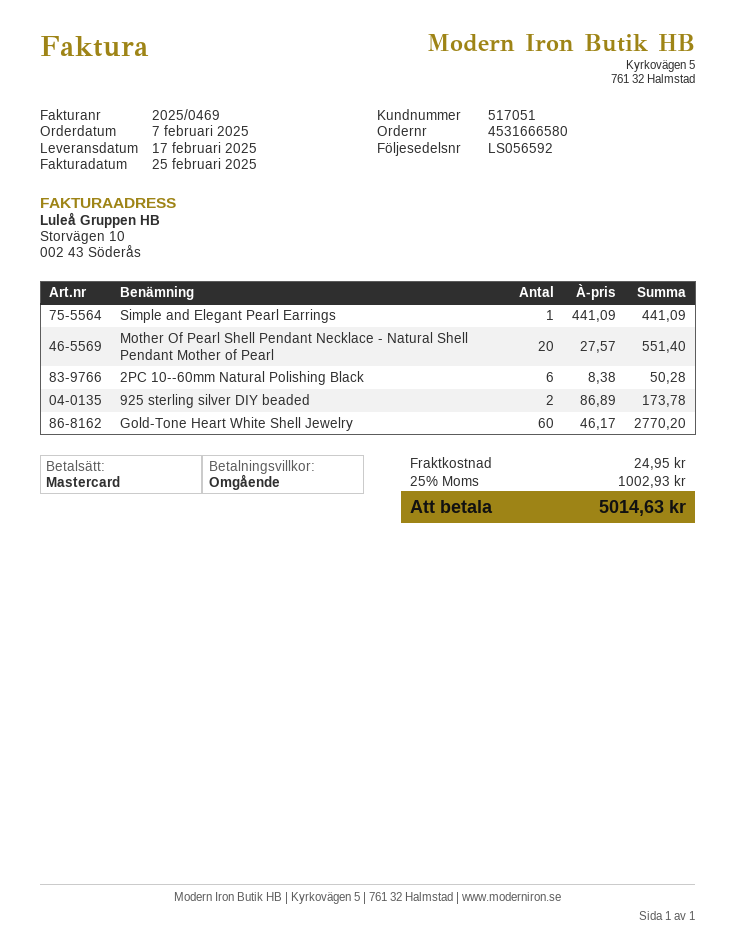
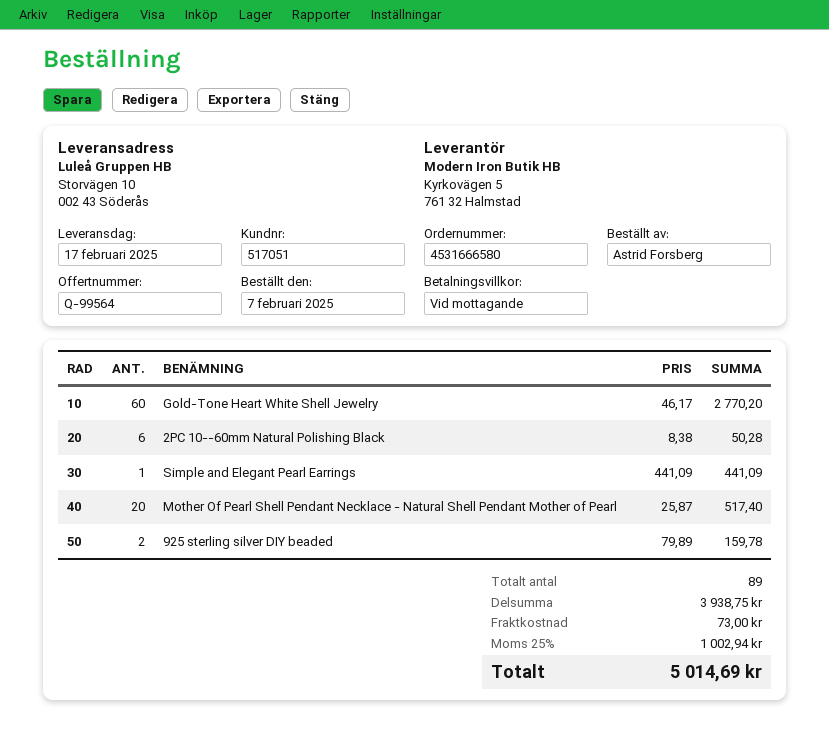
Mother Of Pearl Shell Pendant Necklace - Natural Shell Pendant Mother of Pearl: 20 x 27.57 = 551.40 -> 20 x 25.87 = 517.40
925 sterling silver DIY beaded: 2 x 86.89 = 173.78 -> 2 x 79.89 = 159.78
shipping: 24.95 -> 73.00
tax: 25% = 1002.93 -> 25% = 1002.94
total: 5014.63 -> 5014.69

